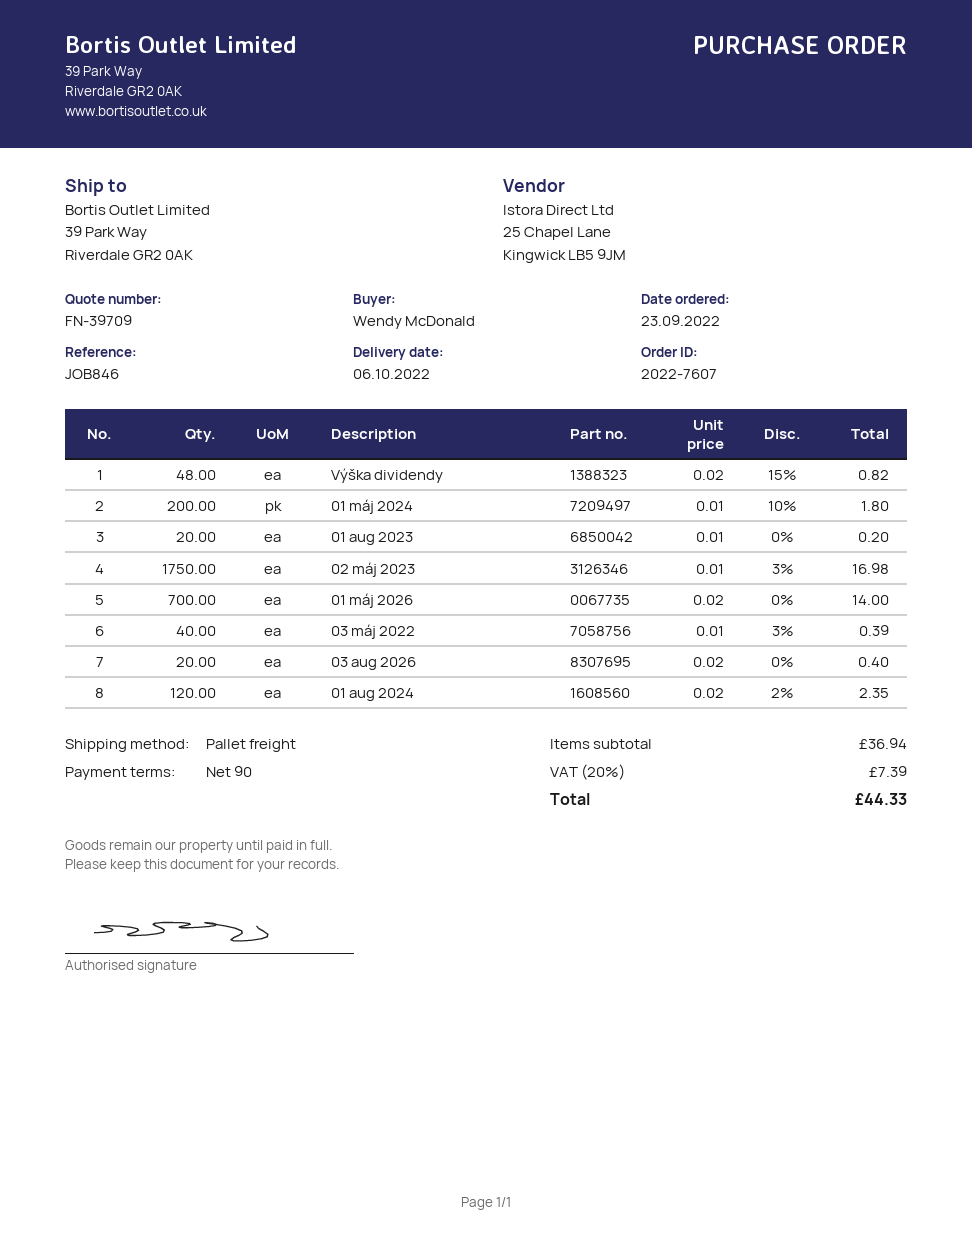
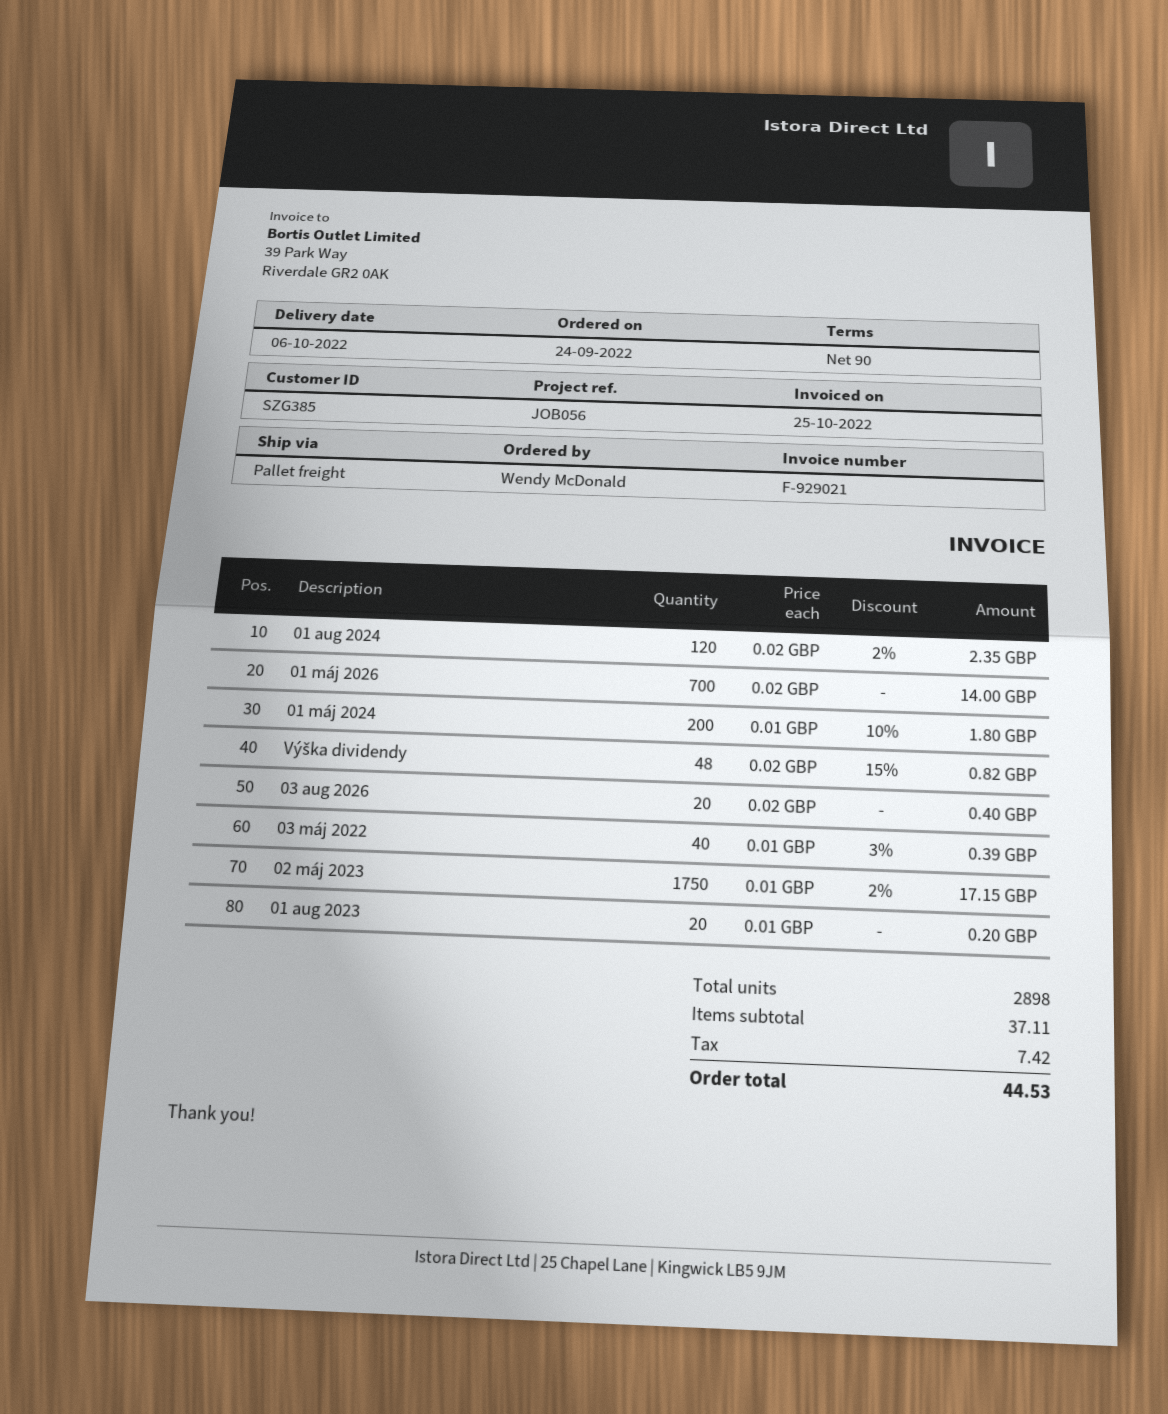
order date: 2022-09-23 -> 2022-09-24
reference: JOB846 -> JOB056
02 máj 2023: 1750 x 0.01 - 3% = 16.98 -> 1750 x 0.01 - 2% = 17.15
subtotal: 36.94 -> 37.11
tax: 7.39 -> 7.42
total: 44.33 -> 44.53

